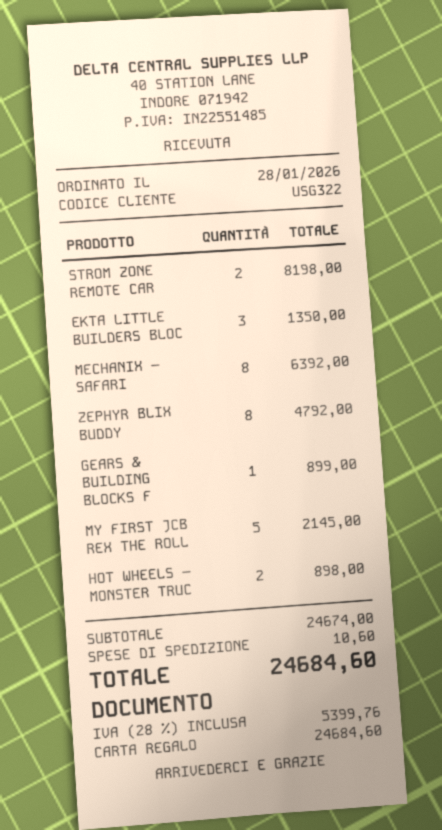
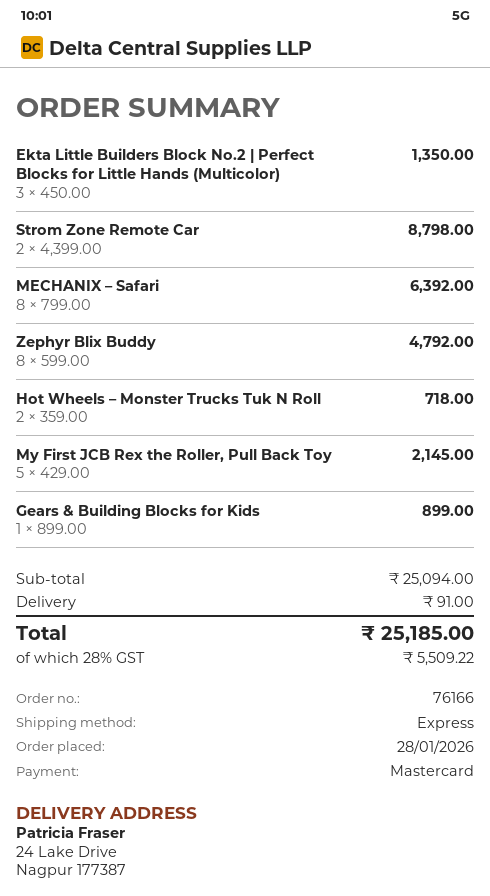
payment method: gift card -> Mastercard
STROM ZONE REMOTE CAR: 2 for 8198.00 -> 2 for 8798.00
HOT WHEELS – MONSTER TRUC: 2 for 898.00 -> 2 for 718.00
subtotal: 24674.00 -> 25094.00
shipping: 10.60 -> 91.00
tax: 28% = 5399.76 -> 28% = 5509.22
total: 24684.60 -> 25185.00

